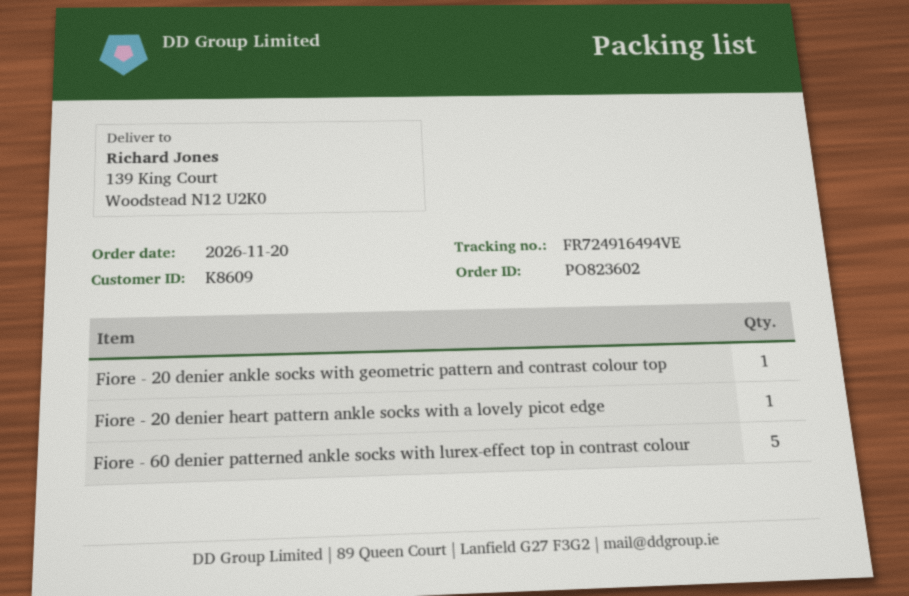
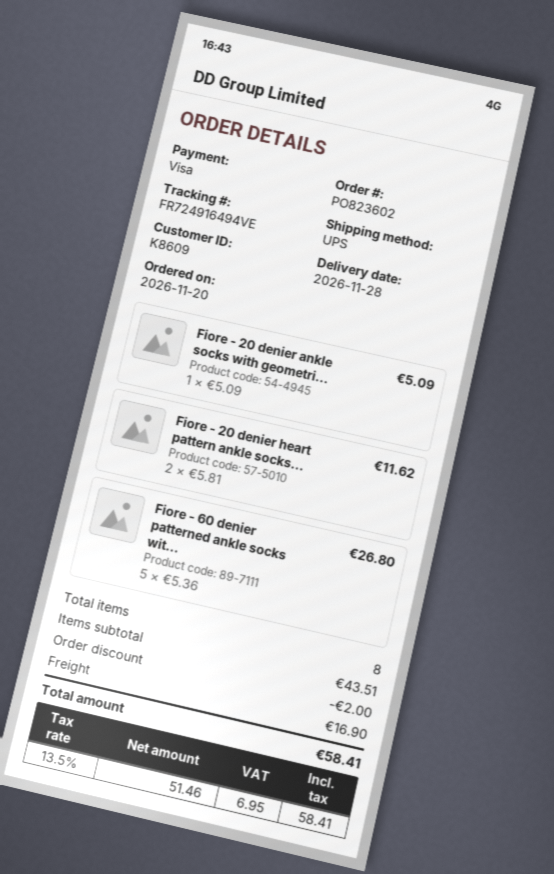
Fiore - 20 denier heart pattern ankle socks with a lovely picot edge: 1 -> 2

